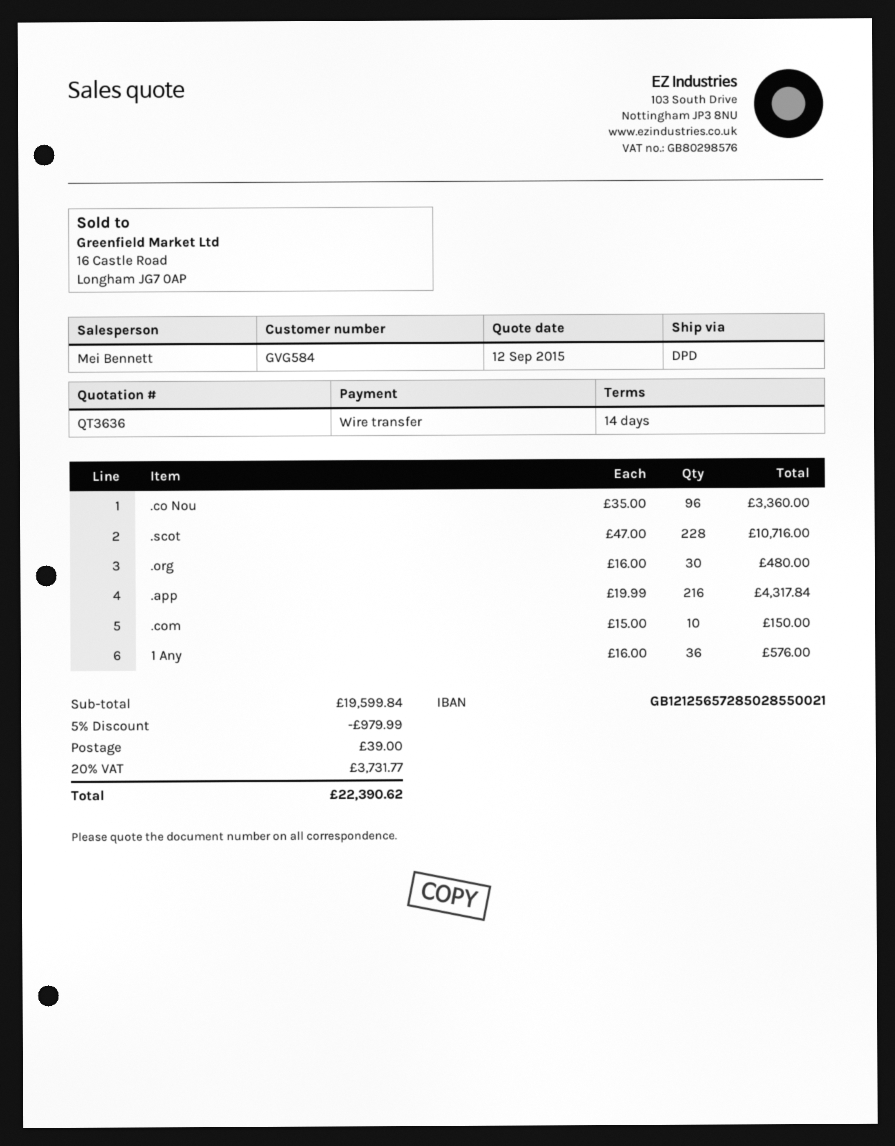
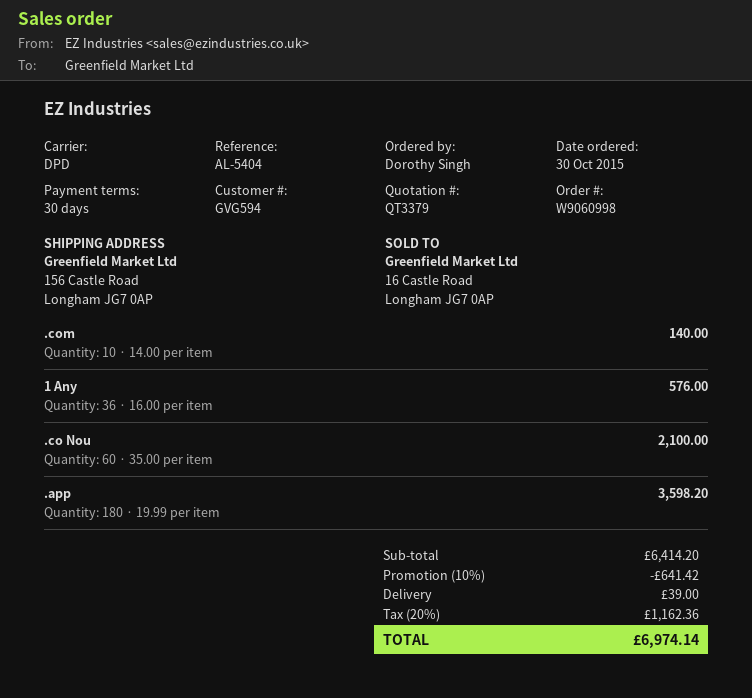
quote number: QT3636 -> QT3379
payment terms: 14 days -> 30 days
customer number: GVG584 -> GVG594
.co Nou: 96 x 35.00 = 3360.00 -> 60 x 35.00 = 2100.00
.scot: 228 x 47.00 = 10716.00 -> none
.org: 30 x 16.00 = 480.00 -> none
.app: 216 x 19.99 = 4317.84 -> 180 x 19.99 = 3598.20
.com: 10 x 15.00 = 150.00 -> 10 x 14.00 = 140.00
subtotal: 19599.84 -> 6414.20
discount: 5% = 979.99 -> 10% = 641.42
tax: 20% = 3731.77 -> 20% = 1162.36
total: 22390.62 -> 6974.14

